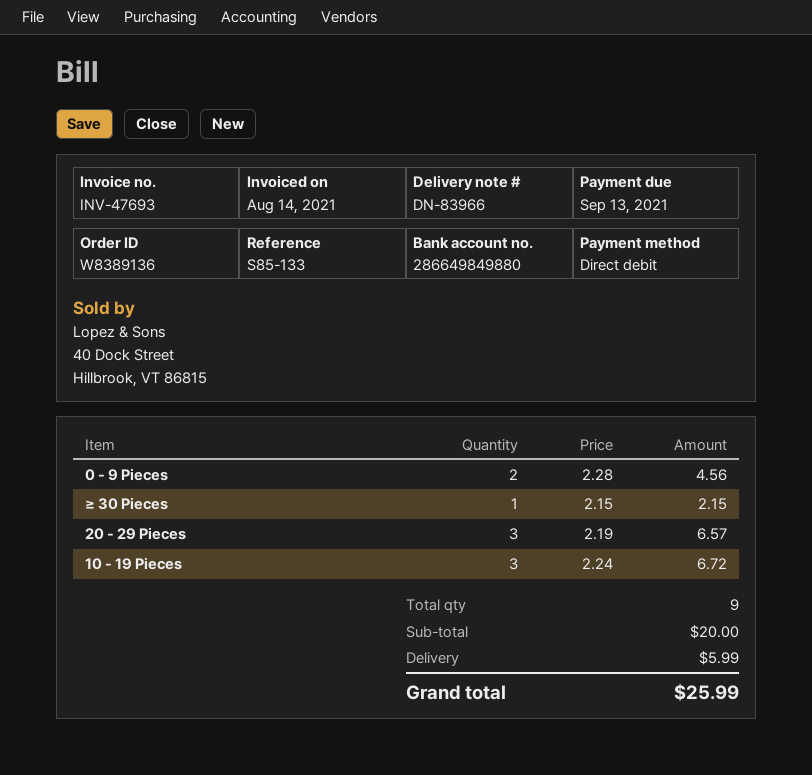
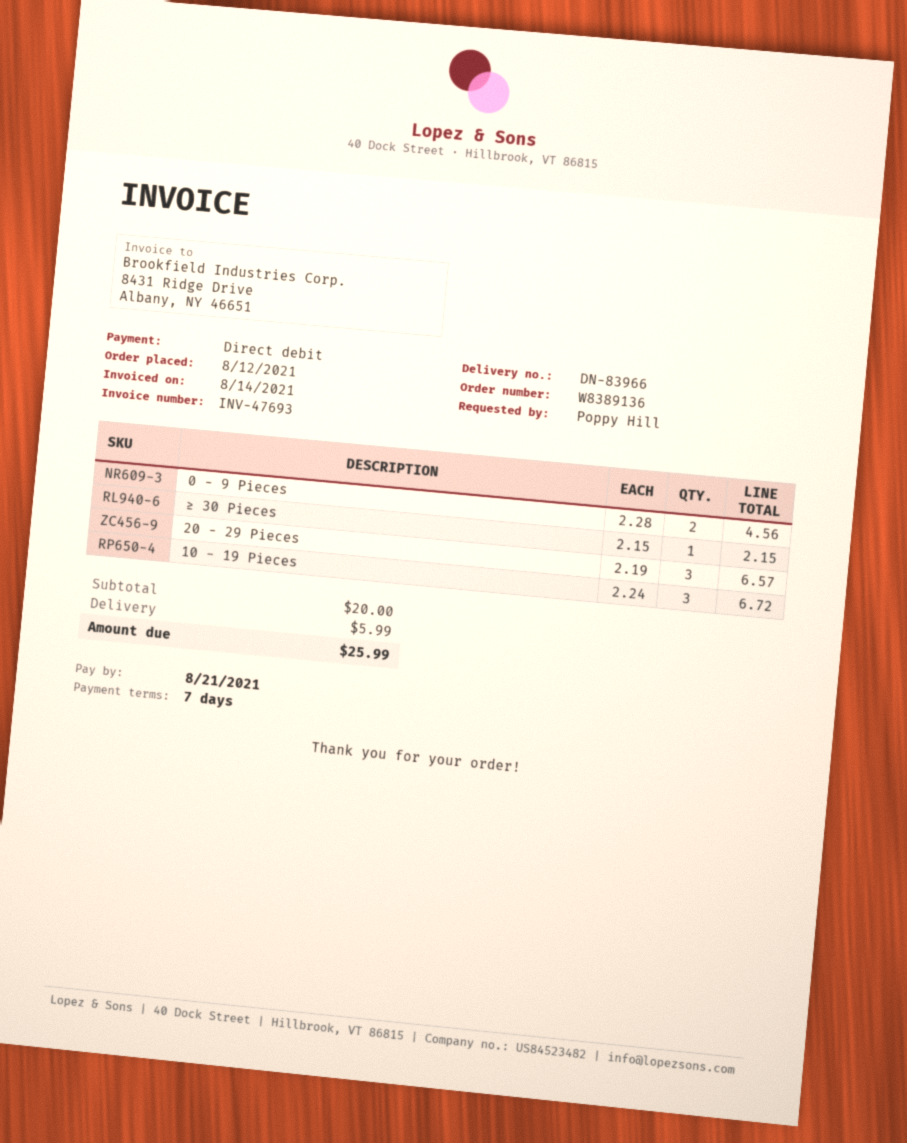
due date: 2021-09-13 -> 2021-08-21

